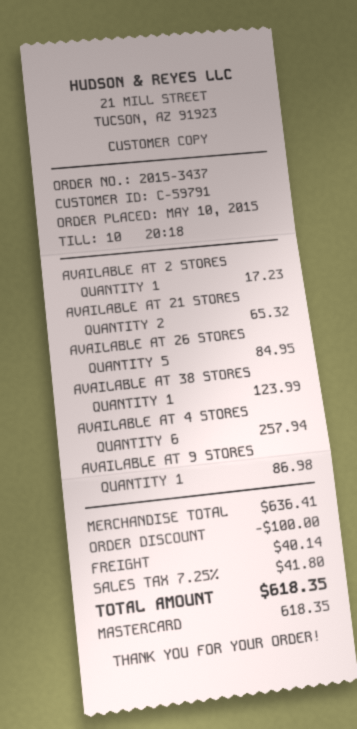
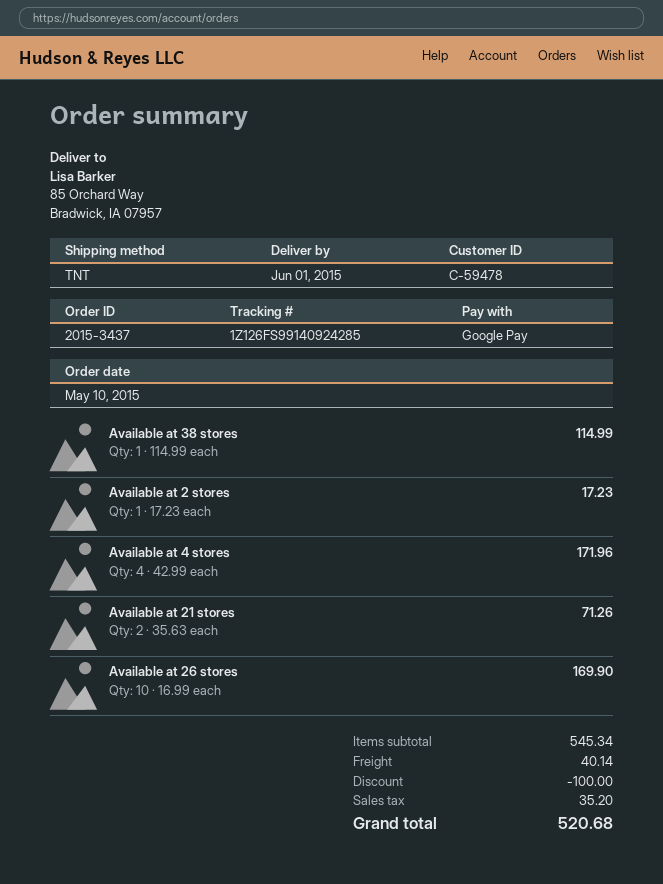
customer number: C-59791 -> C-59478
payment method: Mastercard -> Google Pay
AVAILABLE AT 21 STORES: 2 for 65.32 -> 2 for 71.26
AVAILABLE AT 26 STORES: 5 for 84.95 -> 10 for 169.90
AVAILABLE AT 38 STORES: 1 for 123.99 -> 1 for 114.99
AVAILABLE AT 4 STORES: 6 for 257.94 -> 4 for 171.96
AVAILABLE AT 9 STORES: 1 for 86.98 -> none
subtotal: 636.41 -> 545.34
tax: 41.80 -> 35.20
total: 618.35 -> 520.68

